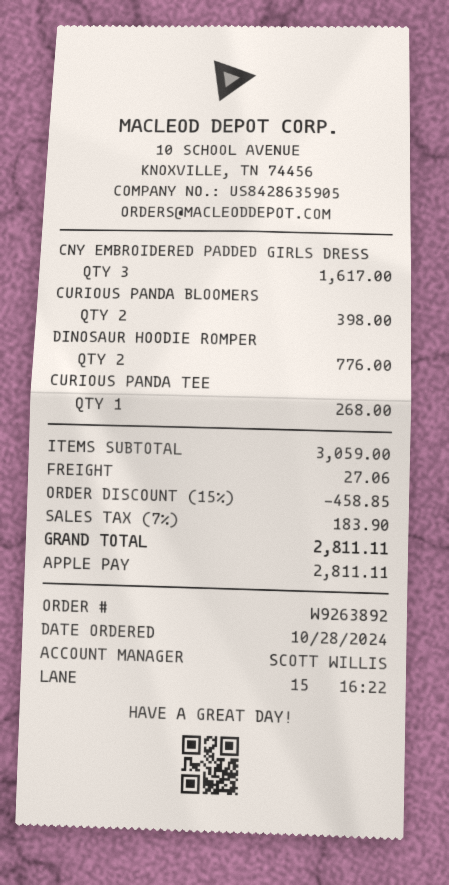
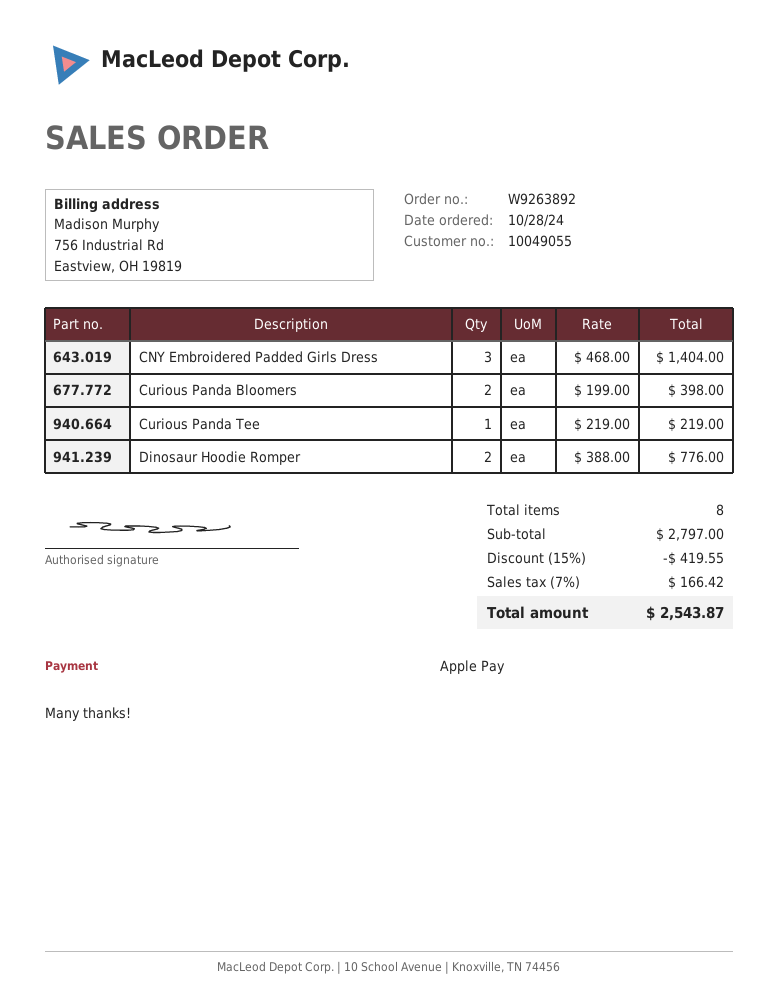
CNY EMBROIDERED PADDED GIRLS DRESS: 3 for 1617.00 -> 3 for 1404.00
CURIOUS PANDA TEE: 1 for 268.00 -> 1 for 219.00
subtotal: 3059.00 -> 2797.00
discount: 15% = 458.85 -> 15% = 419.55
shipping: 27.06 -> none
tax: 7% = 183.90 -> 7% = 166.42
total: 2811.11 -> 2543.87

